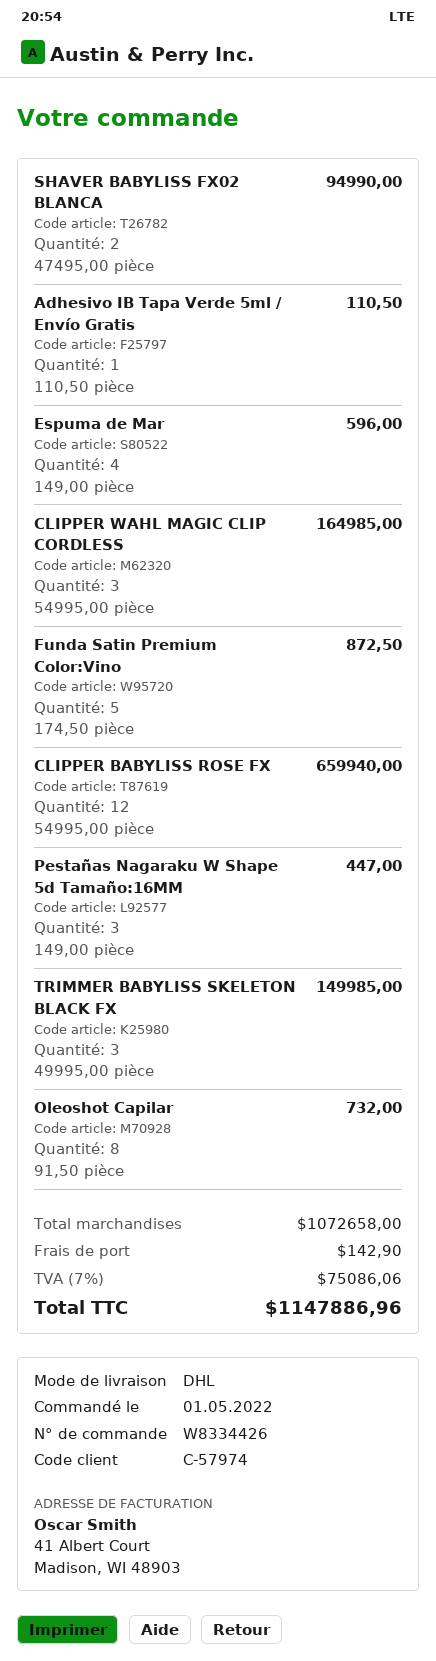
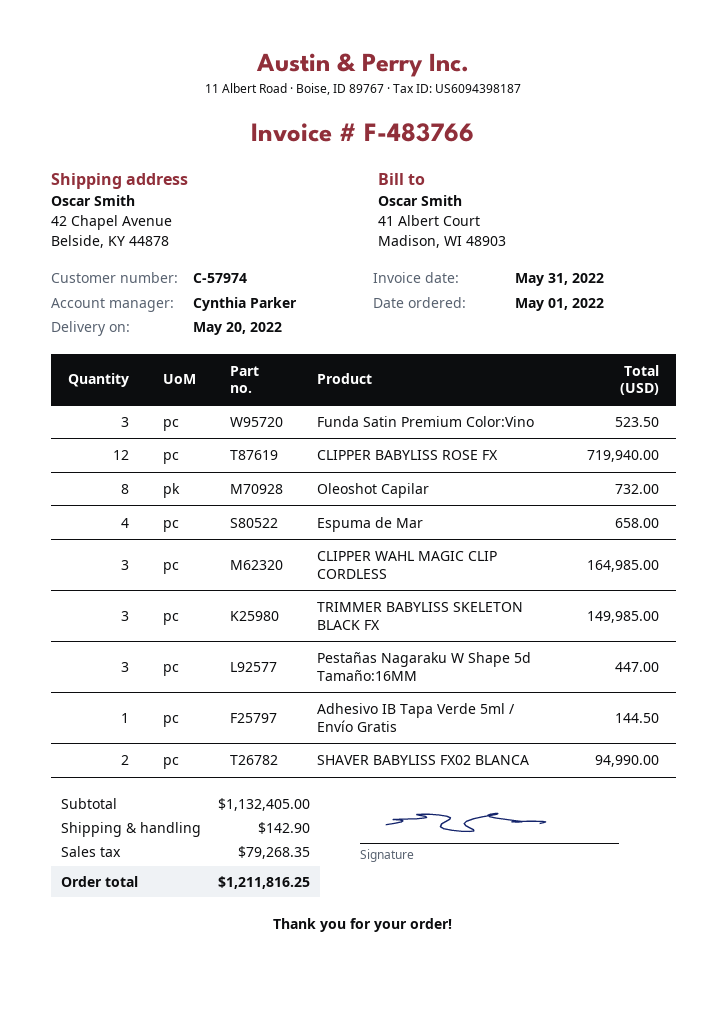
Adhesivo IB Tapa Verde 5ml / Envío Gratis: 1 for 110.50 -> 1 for 144.50
Espuma de Mar: 4 for 596.00 -> 4 for 658.00
Funda Satin Premium Color:Vino: 5 for 872.50 -> 3 for 523.50
CLIPPER BABYLISS ROSE FX: 12 for 659940.00 -> 12 for 719940.00
subtotal: 1072658.00 -> 1132405.00
tax: 75086.06 -> 79268.35
total: 1147886.96 -> 1211816.25

